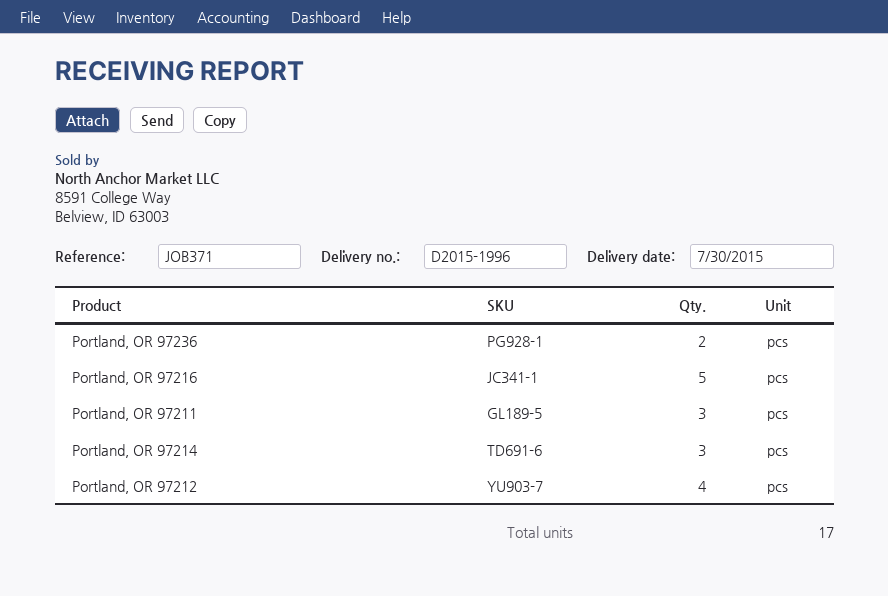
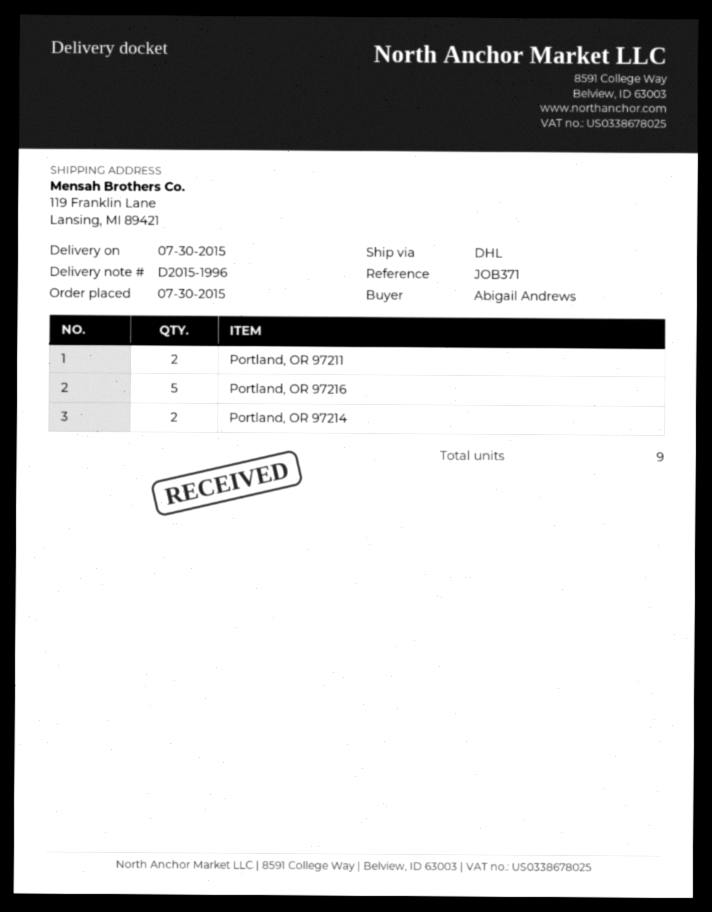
Portland, OR 97236: 2 -> none
Portland, OR 97211: 3 -> 2
Portland, OR 97214: 3 -> 2
Portland, OR 97212: 4 -> none
total quantity: 17 -> 9

